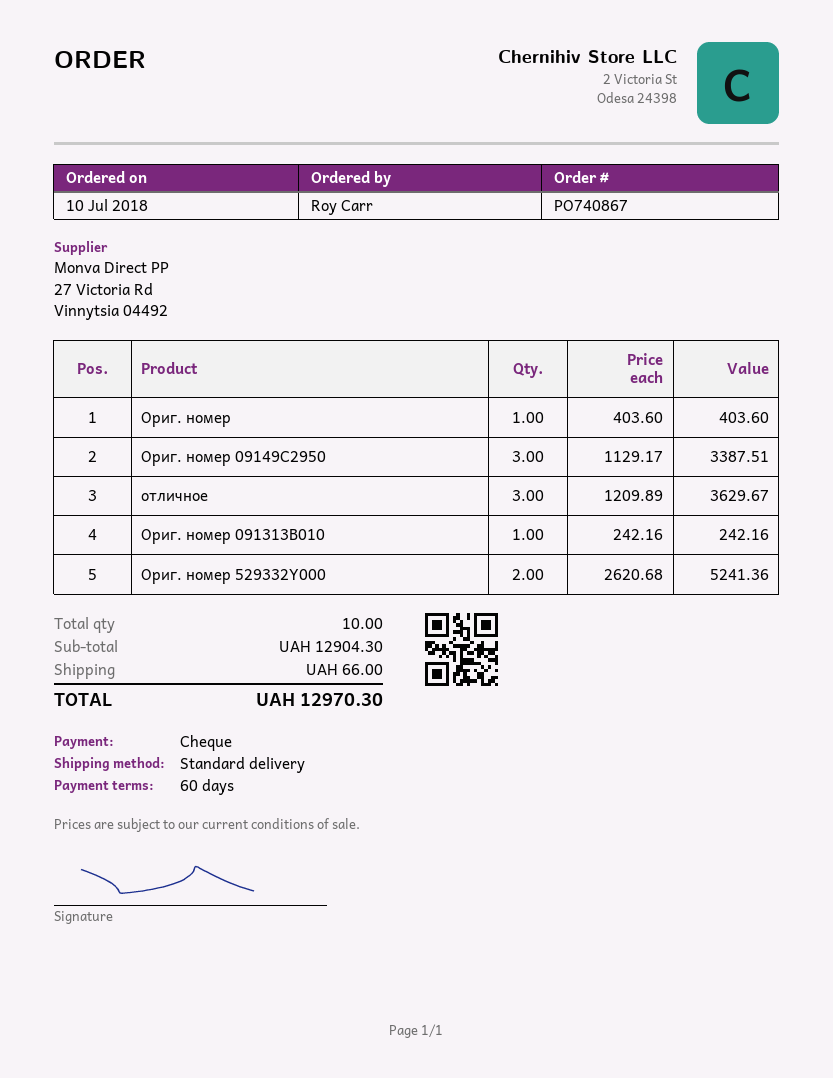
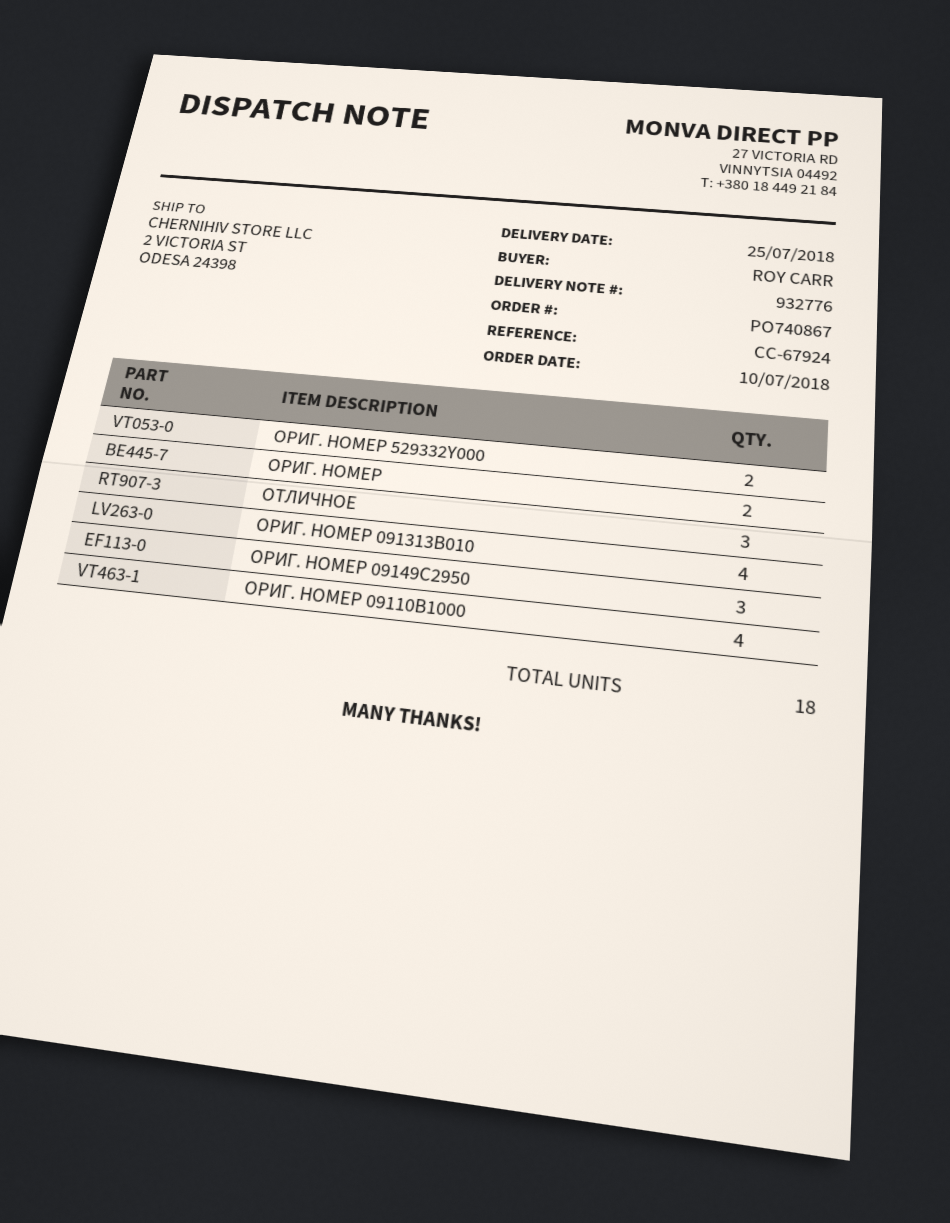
Ориг. номер: 1 -> 2
Ориг. номер 091313B010: 1 -> 4
ОРИГ. НОМЕР 09110B1000: none -> 4
total quantity: 10 -> 18

